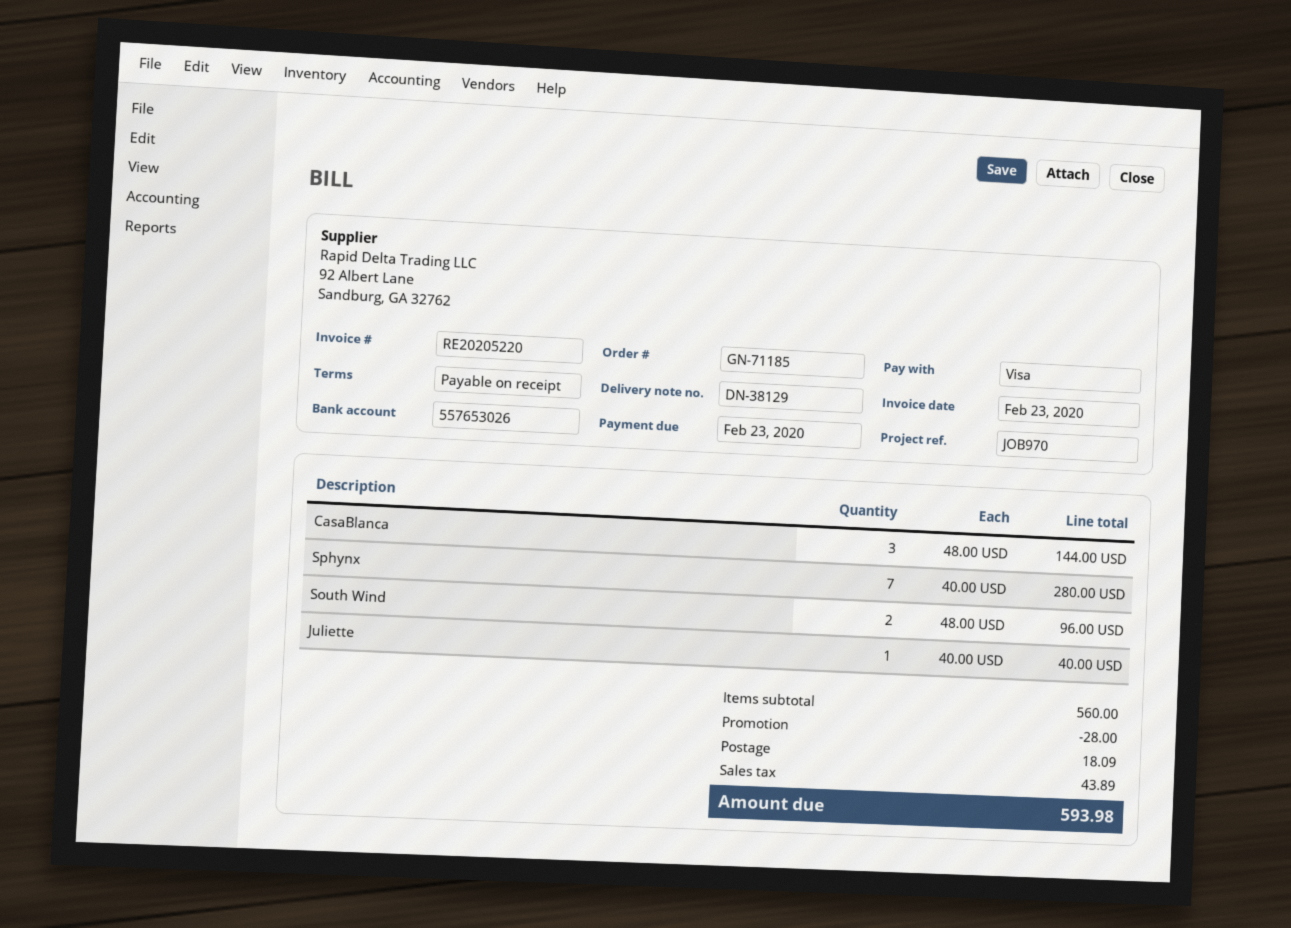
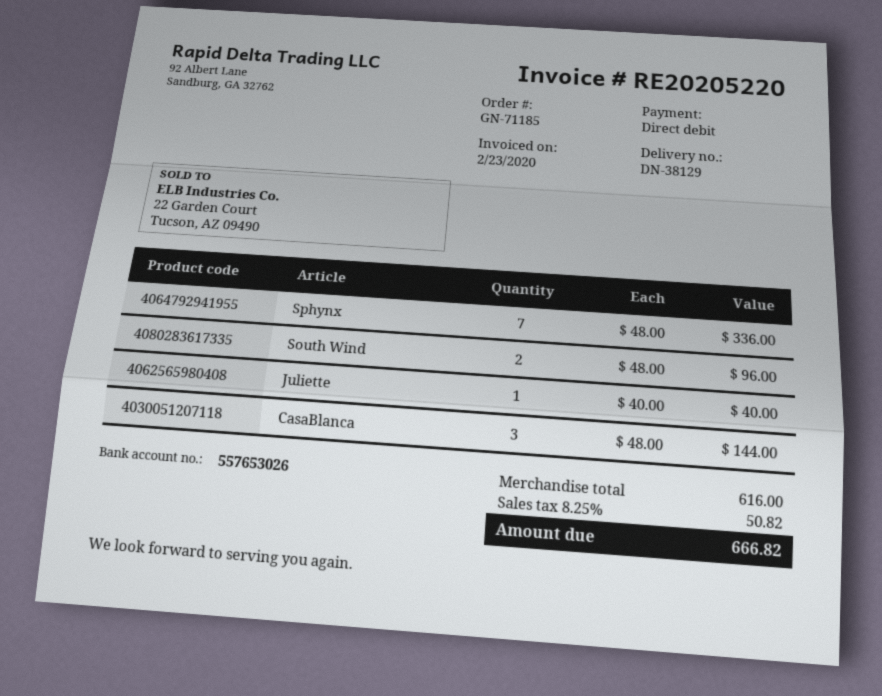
payment method: Visa -> direct debit
Sphynx: 7 x 40.00 = 280.00 -> 7 x 48.00 = 336.00
subtotal: 560.00 -> 616.00
discount: 28.00 -> none
shipping: 18.09 -> none
tax: 43.89 -> 50.82
total: 593.98 -> 666.82

